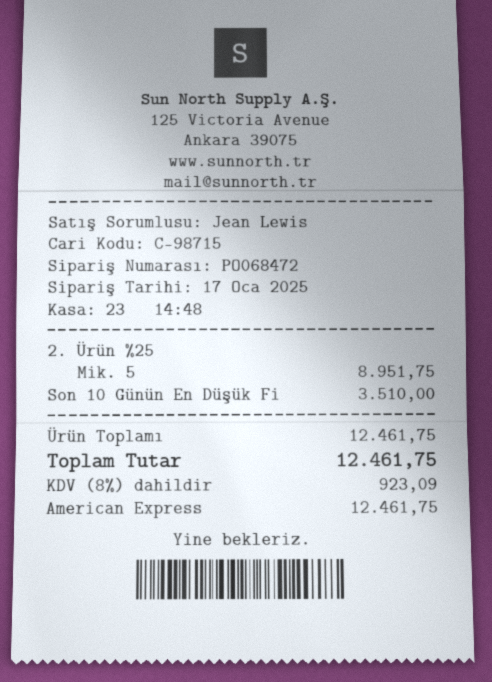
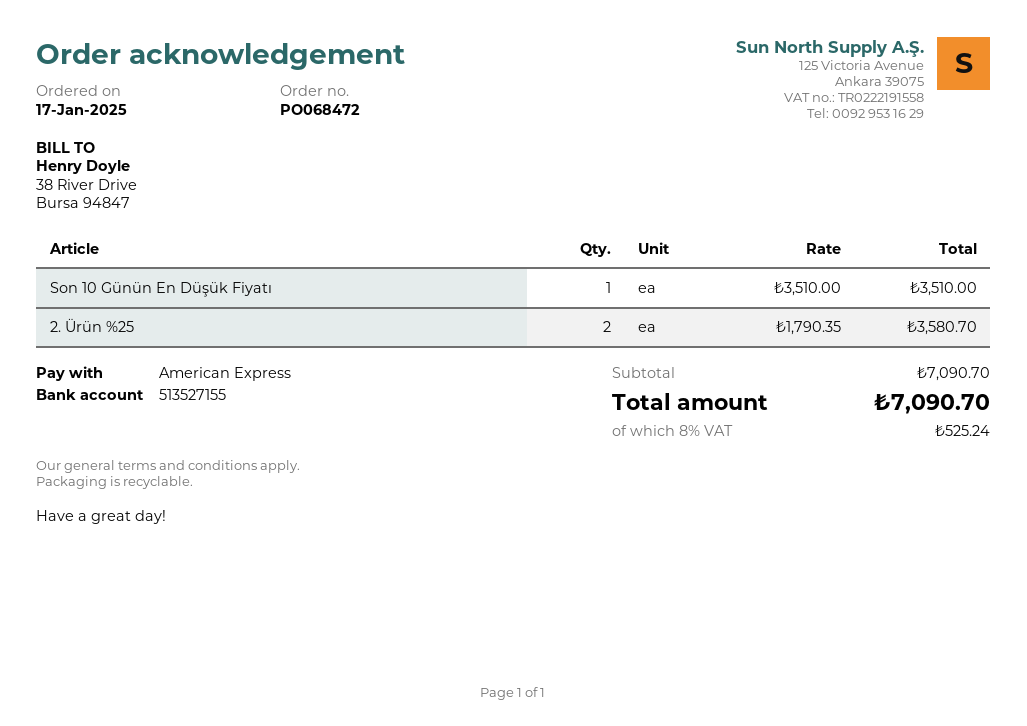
2. Ürün %25: 5 for 8951.75 -> 2 for 3580.70
subtotal: 12461.75 -> 7090.70
tax: 8% = 923.09 -> 8% = 525.24
total: 12461.75 -> 7090.70

